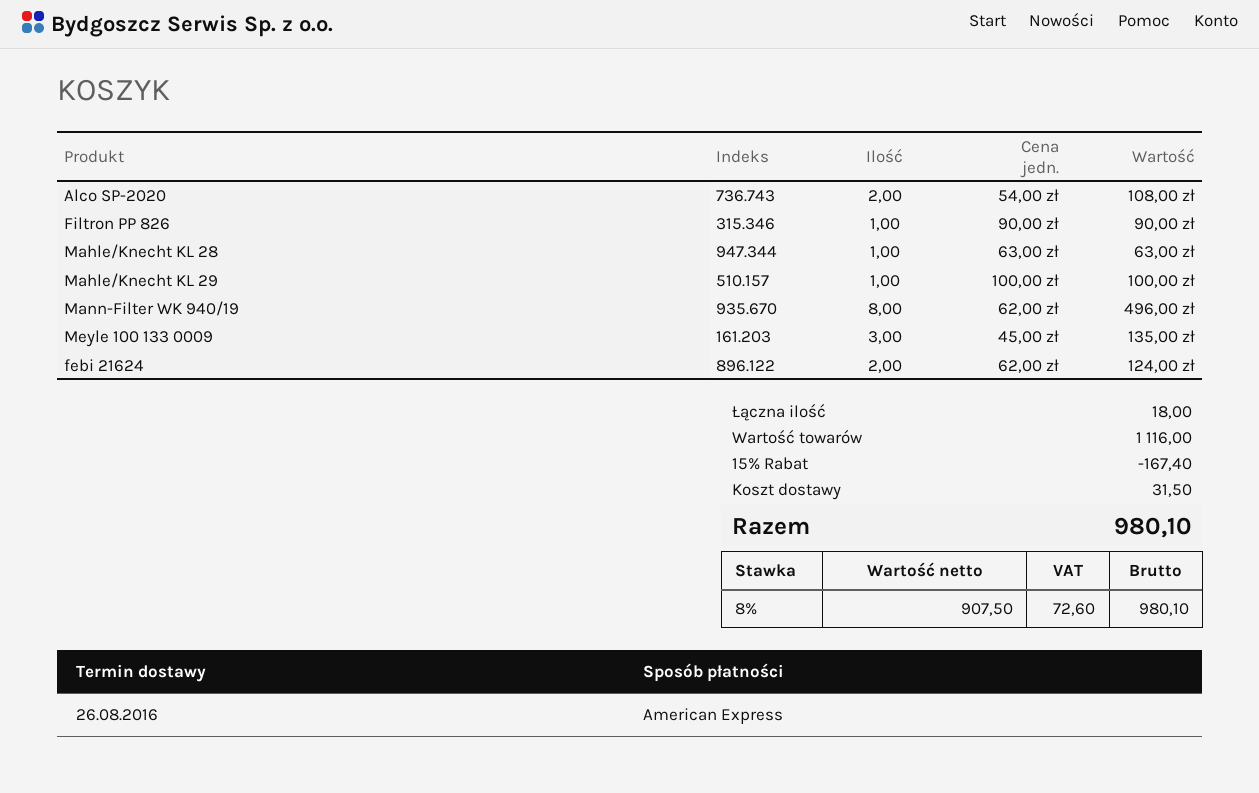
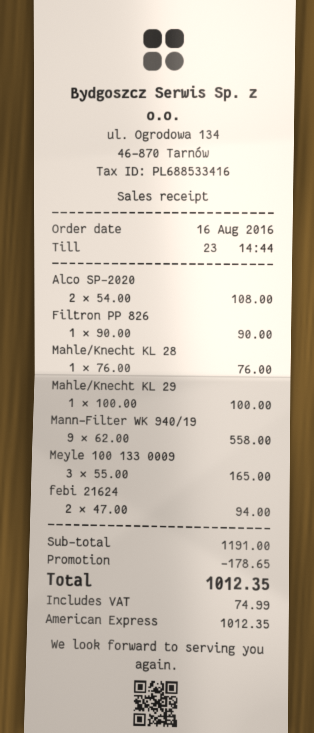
Mahle/Knecht KL 28: 1 x 63.00 = 63.00 -> 1 x 76.00 = 76.00
Mann-Filter WK 940/19: 8 x 62.00 = 496.00 -> 9 x 62.00 = 558.00
Meyle 100 133 0009: 3 x 45.00 = 135.00 -> 3 x 55.00 = 165.00
febi 21624: 2 x 62.00 = 124.00 -> 2 x 47.00 = 94.00
subtotal: 1116.00 -> 1191.00
discount: 167.40 -> 178.65
shipping: 31.50 -> none
tax: 72.60 -> 74.99
total: 980.10 -> 1012.35

